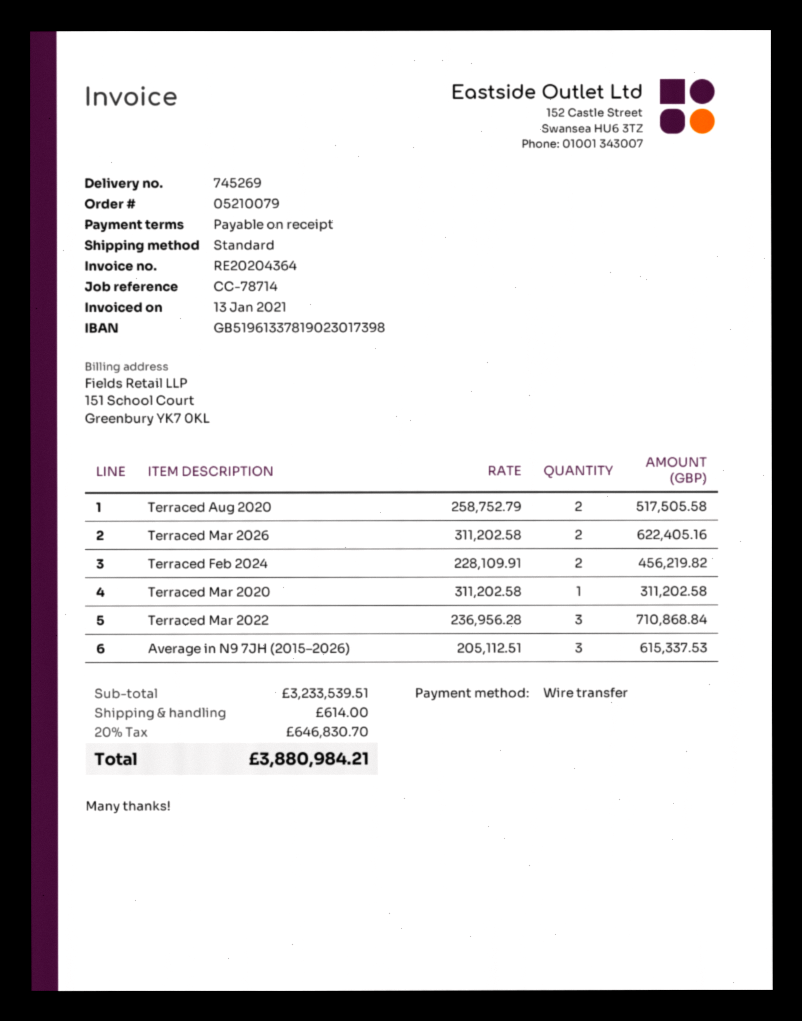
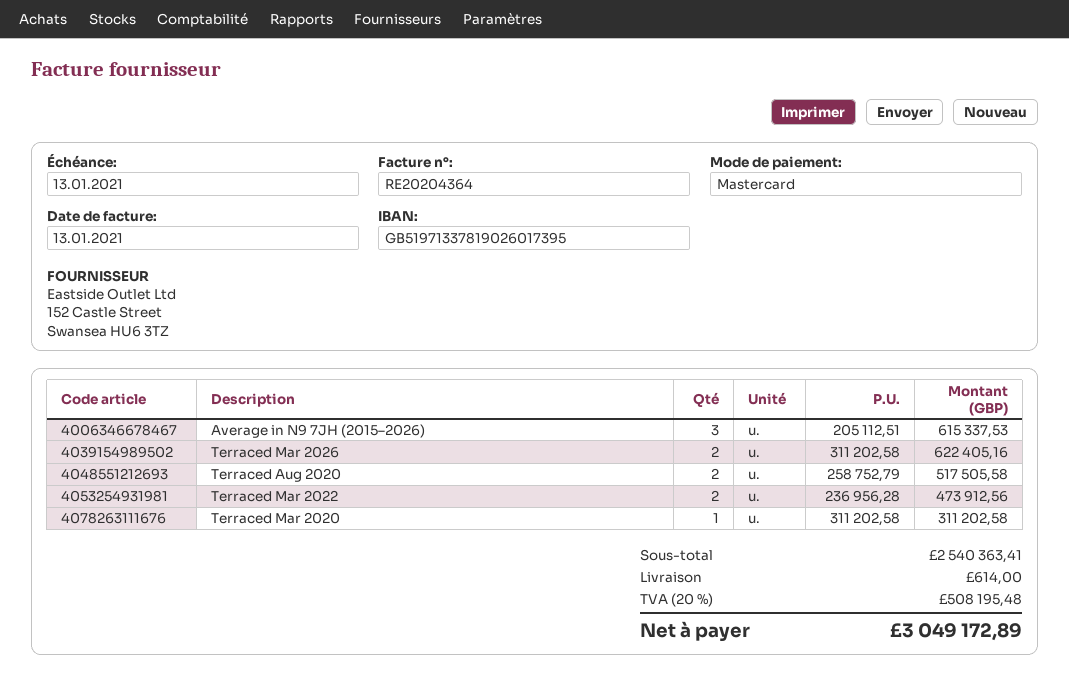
payment method: bank transfer -> Mastercard
bank account: GB51961337819023017398 -> GB51971337819026017395
Terraced Feb 2024: 2 x 228109.91 = 456219.82 -> none
Terraced Mar 2022: 3 x 236956.28 = 710868.84 -> 2 x 236956.28 = 473912.56
subtotal: 3233539.51 -> 2540363.41
tax: 20% = 646830.70 -> 20% = 508195.48
total: 3880984.21 -> 3049172.89

